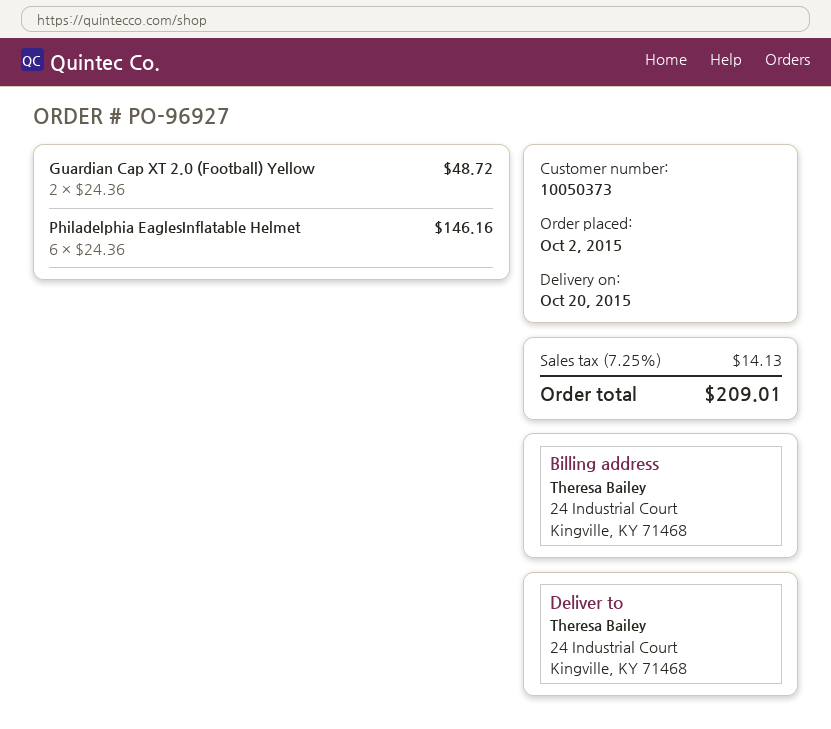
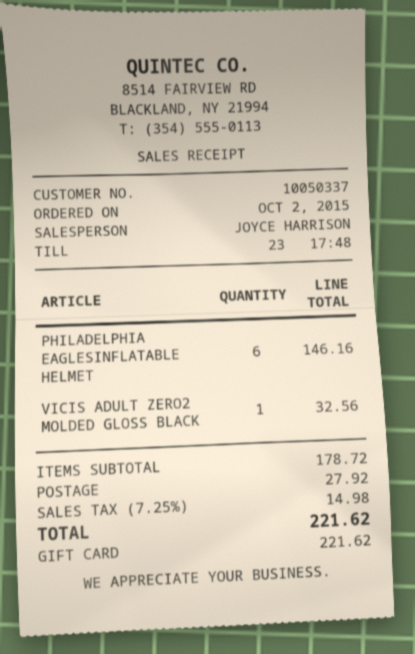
customer number: 10050373 -> 10050337
Guardian Cap XT 2.0 (Football) Yellow: 2 for 48.72 -> none
VICIS ADULT ZERO2 MOLDED GLOSS BLACK: none -> 1 for 32.56
shipping: none -> 27.92
tax: 7.25% = 14.13 -> 7.25% = 14.98
total: 209.01 -> 221.62

